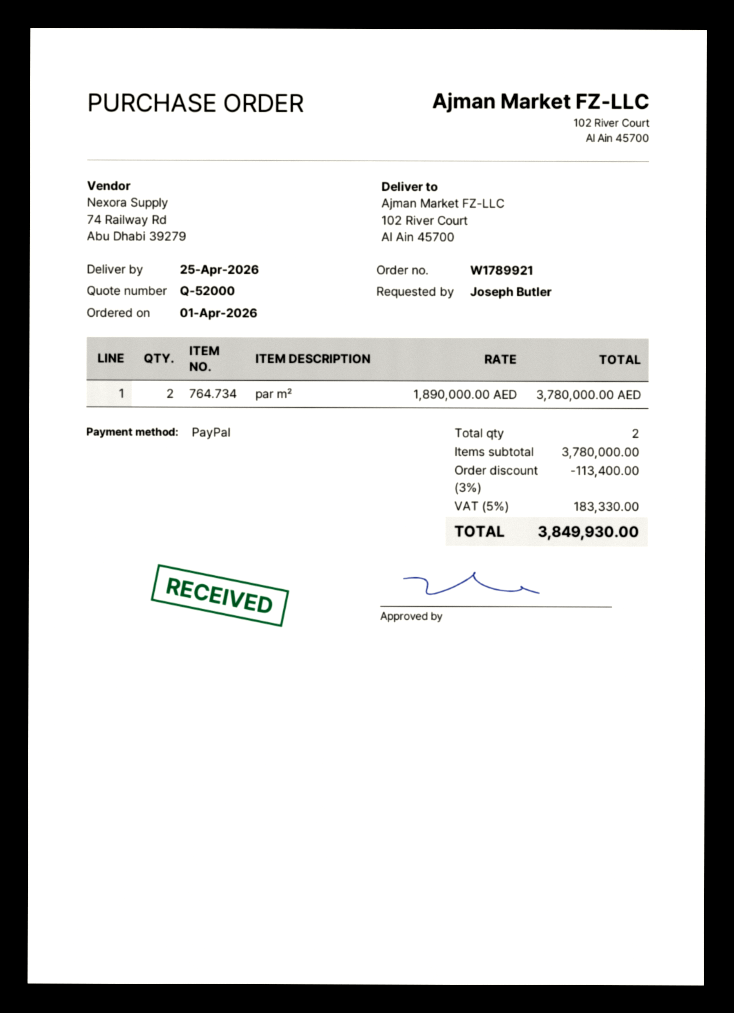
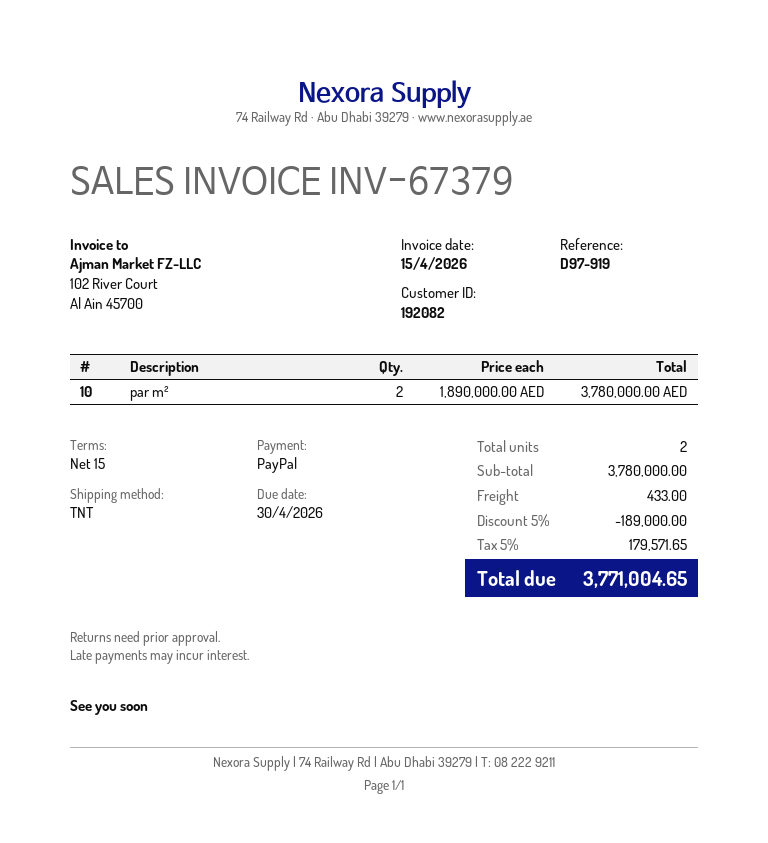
discount: 3% = 113400.00 -> 5% = 189000.00
shipping: none -> 433.00
tax: 5% = 183330.00 -> 5% = 179571.65
total: 3849930.00 -> 3771004.65

